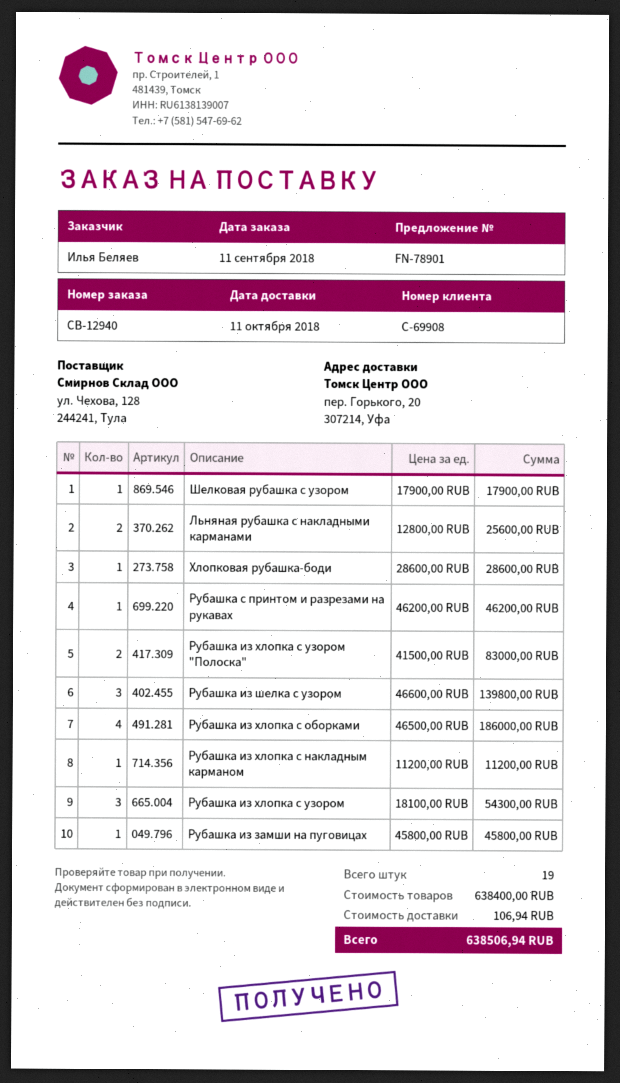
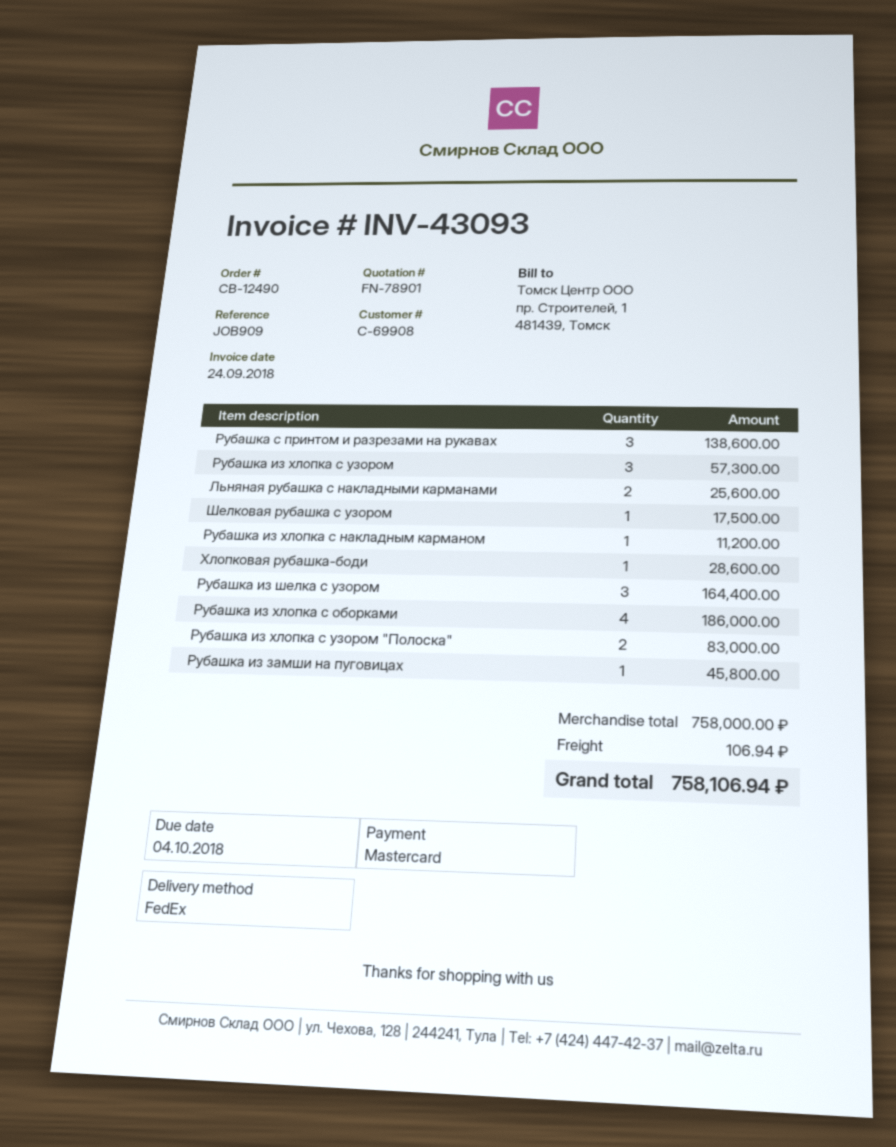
order number: CB-12940 -> CB-12490
Шелковая рубашка с узором: 1 for 17900.00 -> 1 for 17500.00
Рубашка с принтом и разрезами на рукавах: 1 for 46200.00 -> 3 for 138600.00
Рубашка из шелка с узором: 3 for 139800.00 -> 3 for 164400.00
Рубашка из хлопка с узором: 3 for 54300.00 -> 3 for 57300.00
subtotal: 638400.00 -> 758000.00
total: 638506.94 -> 758106.94

